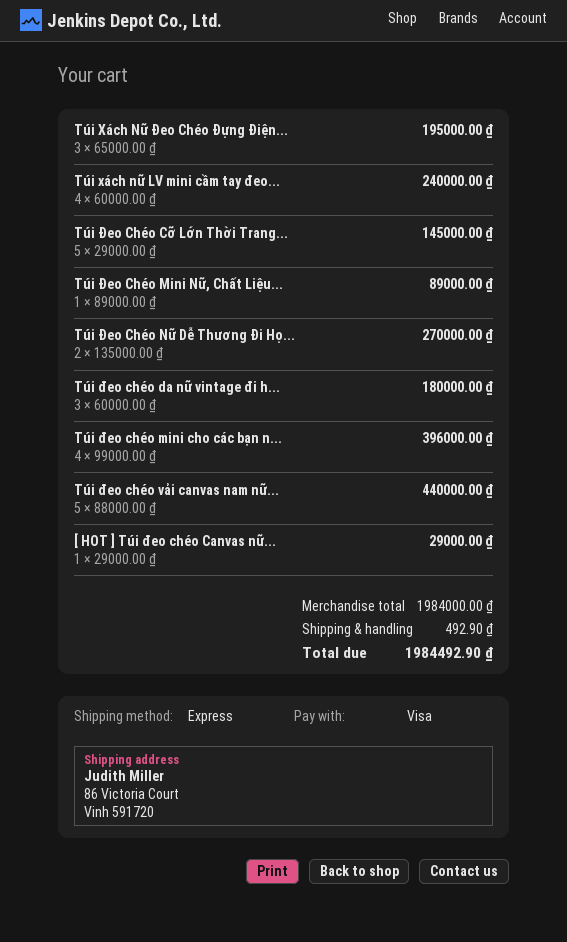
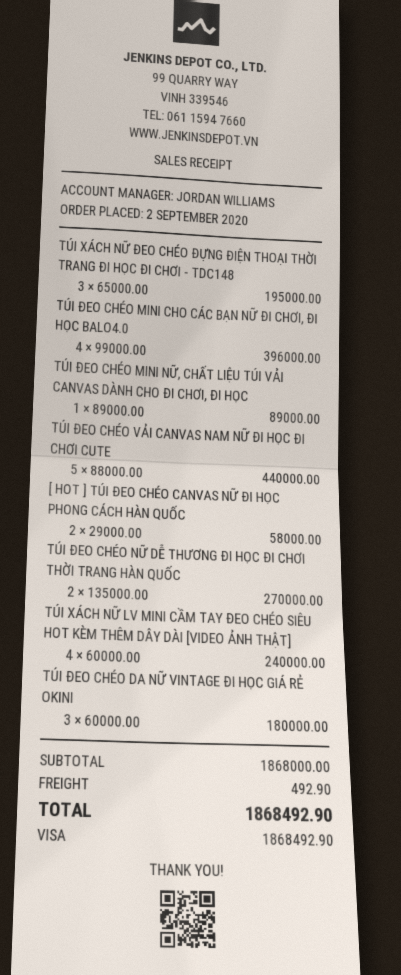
Túi Đeo Chéo Cỡ Lớn Thời Trang...: 5 x 29000.00 = 145000.00 -> none
[ HOT ] Túi đeo chéo Canvas nữ...: 1 x 29000.00 = 29000.00 -> 2 x 29000.00 = 58000.00
subtotal: 1984000.00 -> 1868000.00
total: 1984492.90 -> 1868492.90

